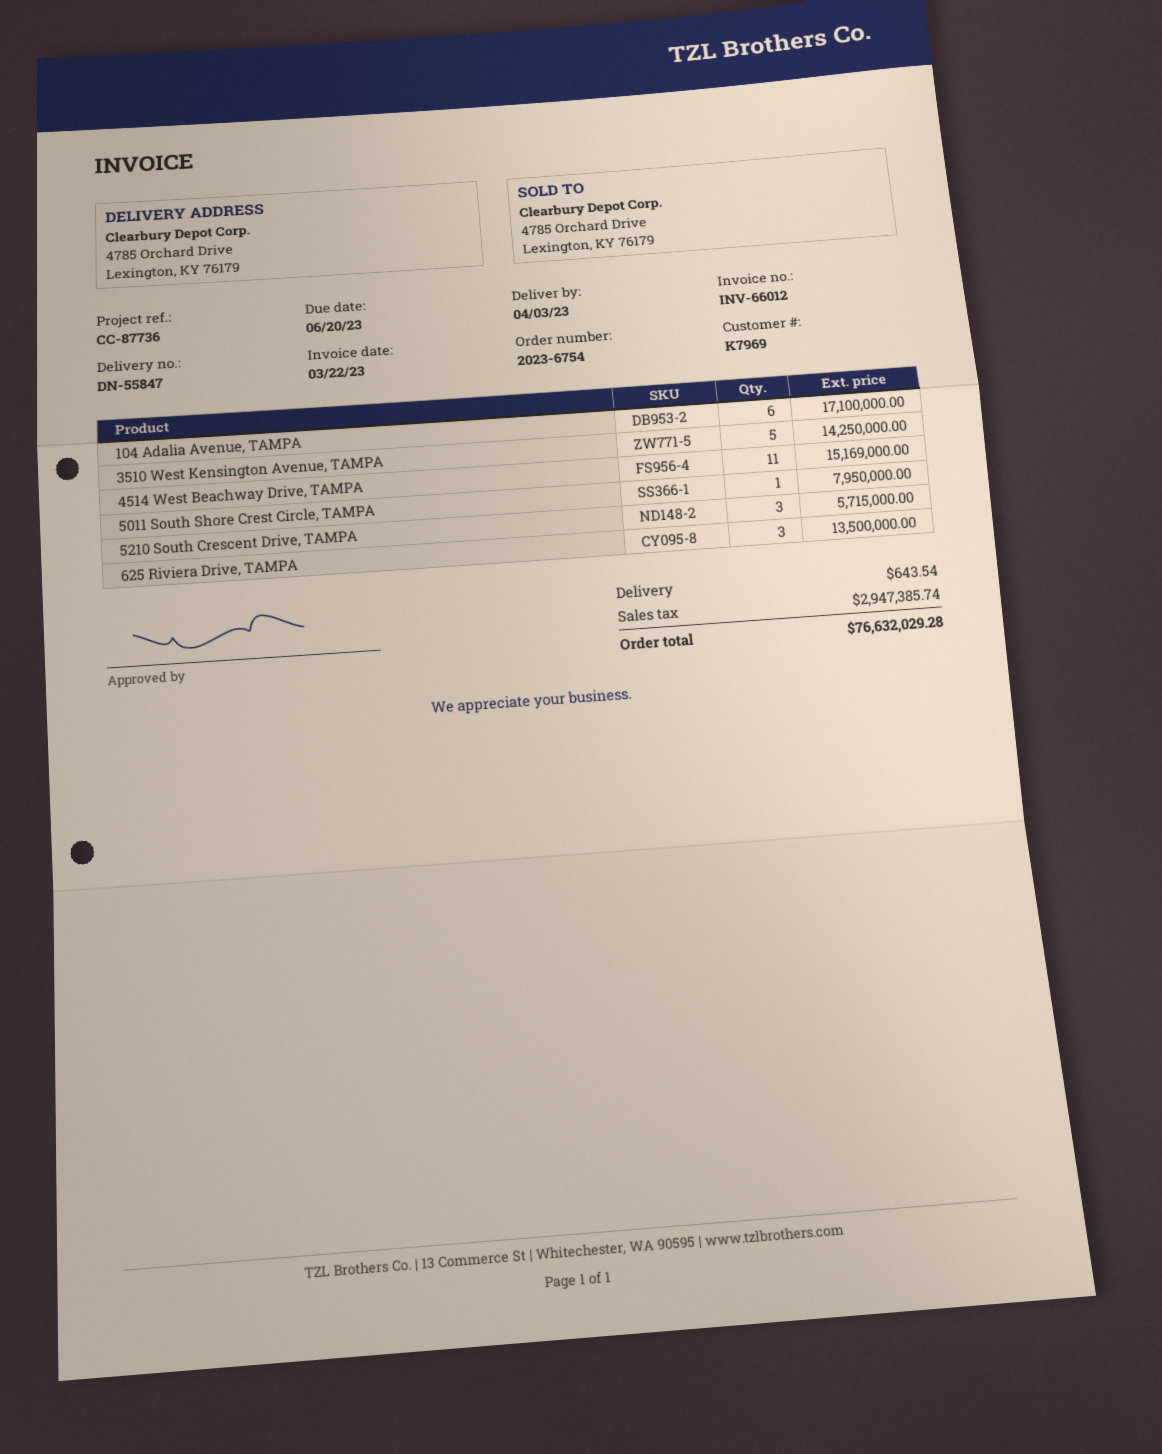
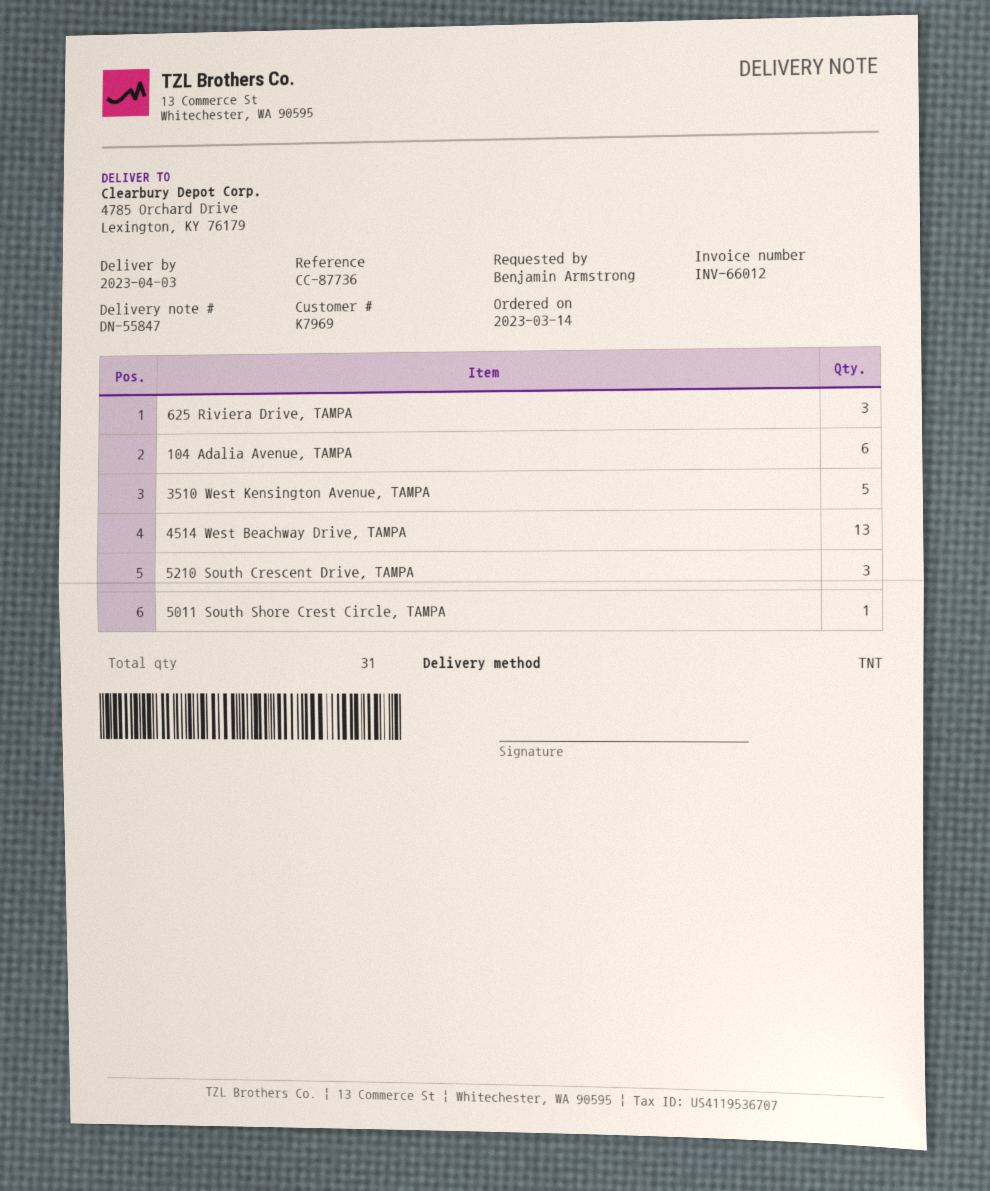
4514 West Beachway Drive, TAMPA: 11 -> 13

